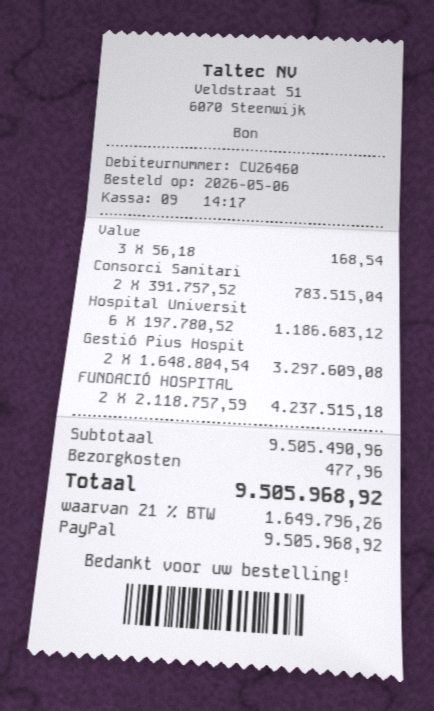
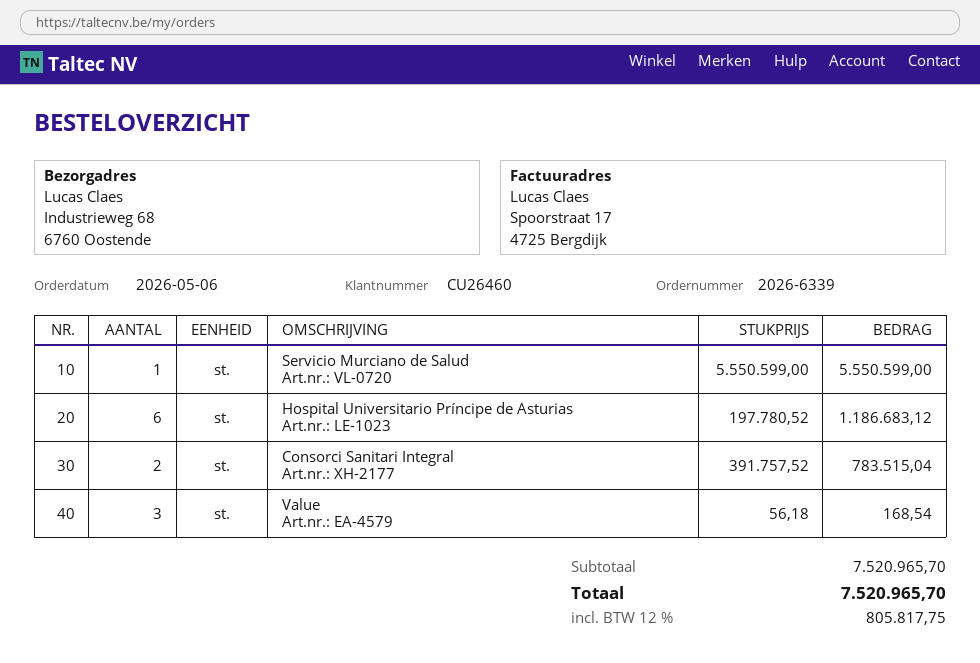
Gestió Pius Hospit: 2 x 1648804.54 = 3297609.08 -> none
FUNDACIÓ HOSPITAL: 2 x 2118757.59 = 4237515.18 -> none
Servicio Murciano de Salud: none -> 1 x 5550599.00 = 5550599.00
subtotal: 9505490.96 -> 7520965.70
shipping: 477.96 -> none
tax: 21% = 1649796.26 -> 12% = 805817.75
total: 9505968.92 -> 7520965.70

